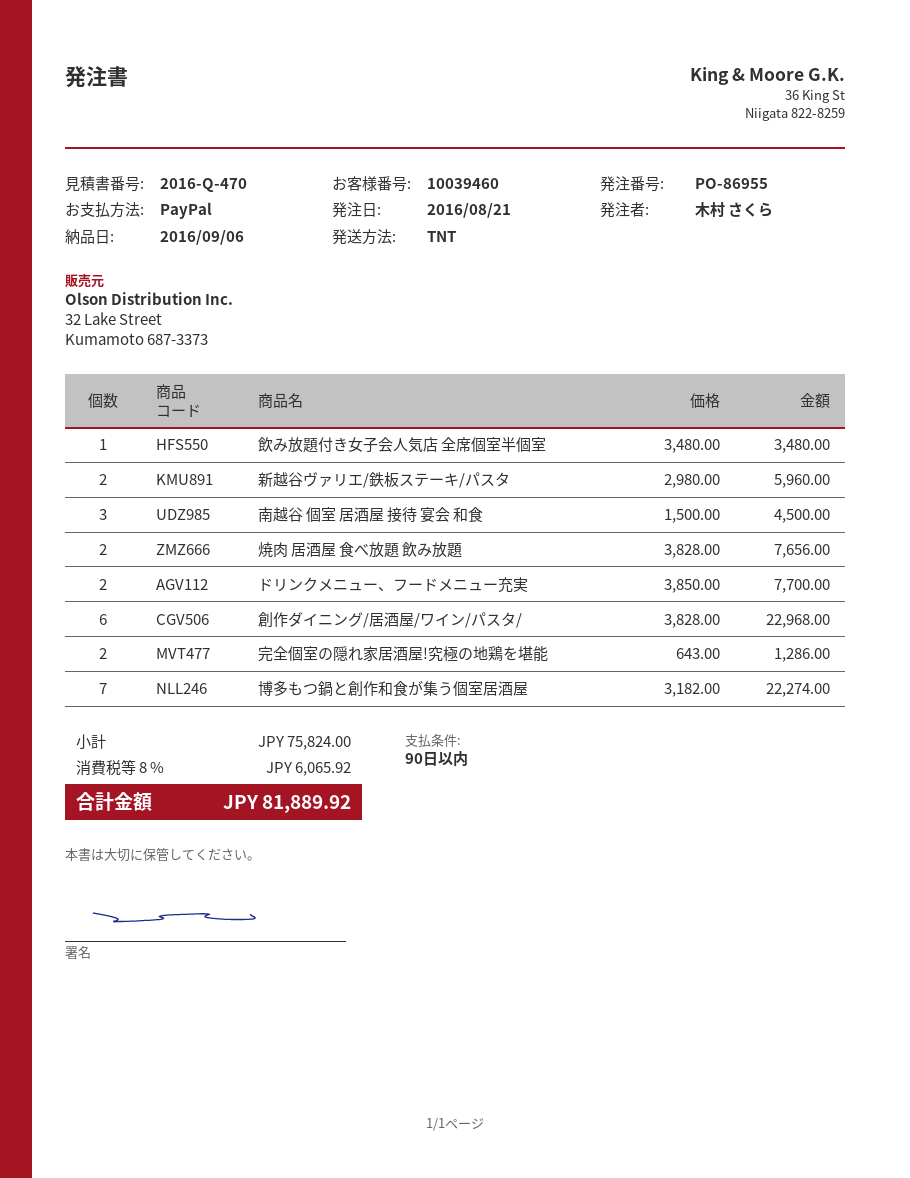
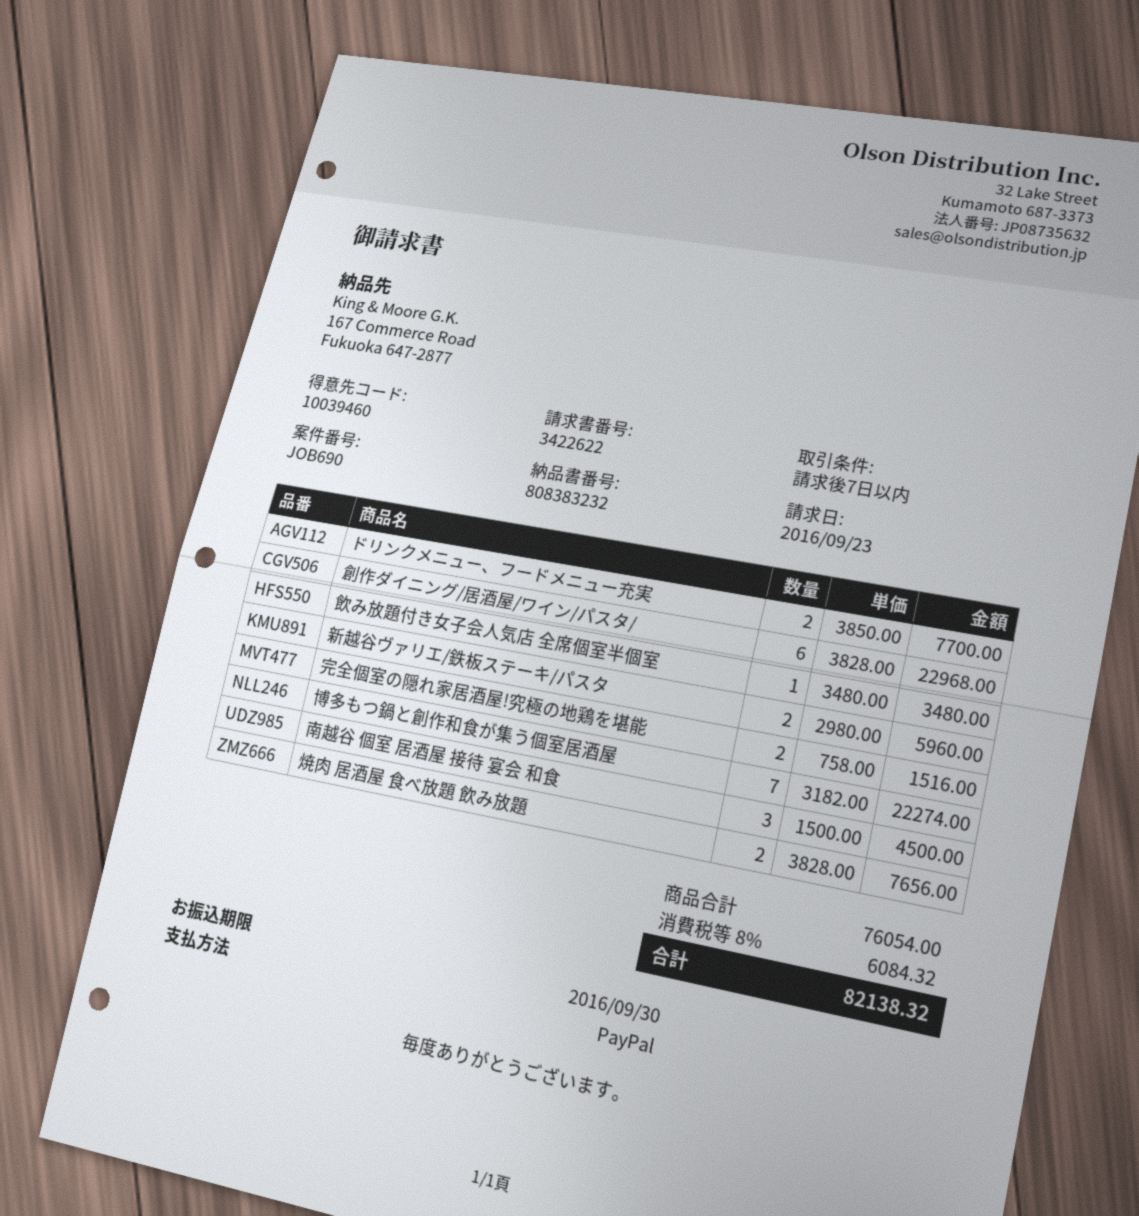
payment terms: 90 days -> 7 days
完全個室の隠れ家居酒屋!究極の地鶏を堪能: 2 x 643.00 = 1286.00 -> 2 x 758.00 = 1516.00
subtotal: 75824.00 -> 76054.00
tax: 8% = 6065.92 -> 8% = 6084.32
total: 81889.92 -> 82138.32

